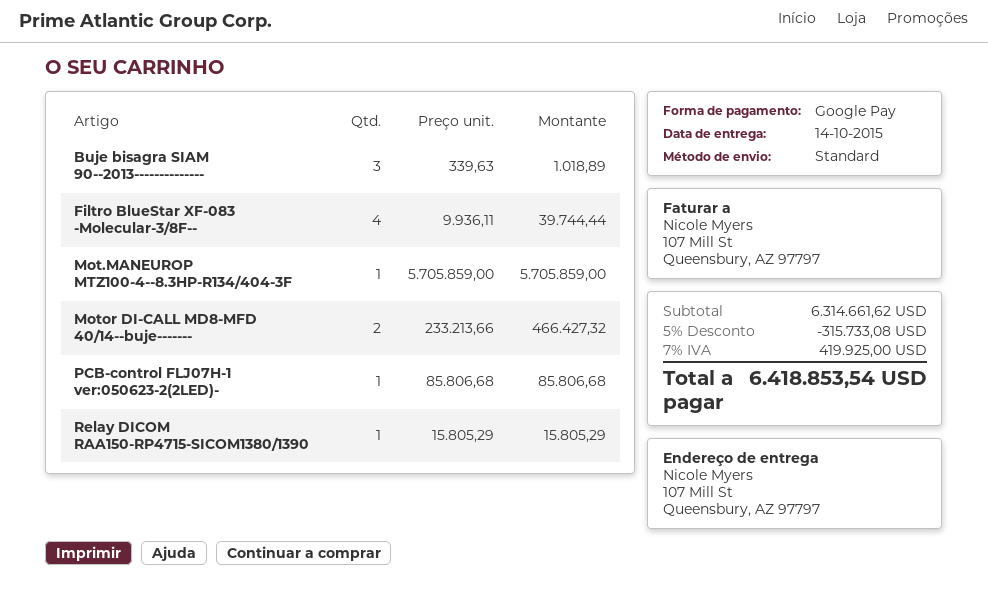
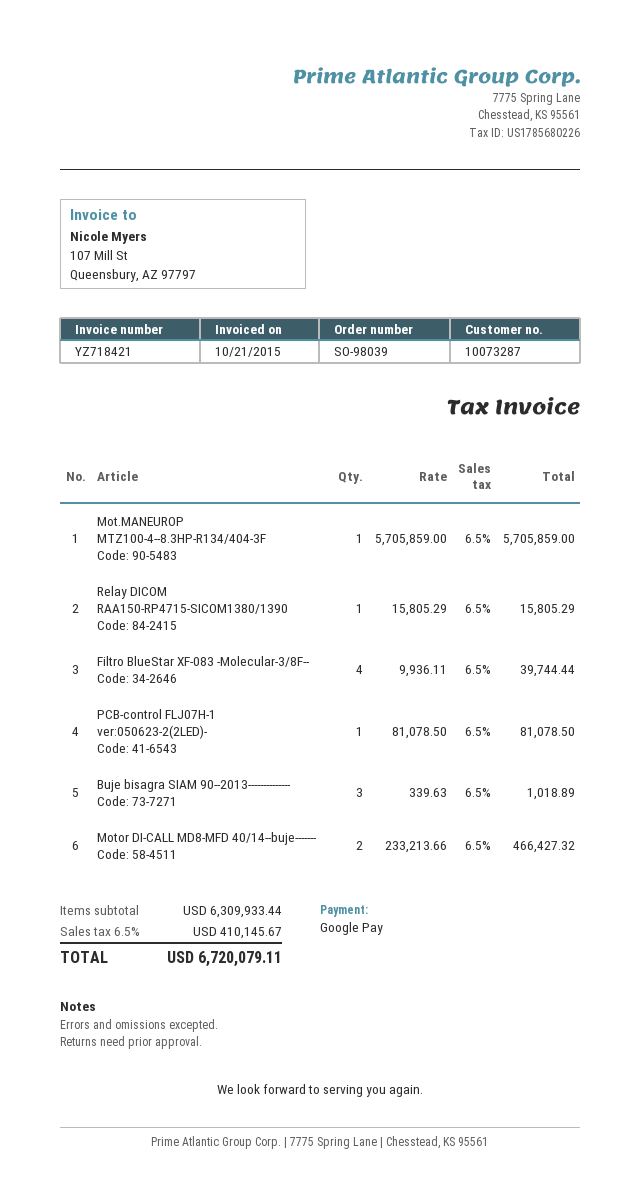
PCB-control FLJ07H-1 ver:050623-2(2LED)-: 1 x 85806.68 = 85806.68 -> 1 x 81078.50 = 81078.50
subtotal: 6314661.62 -> 6309933.44
discount: 5% = 315733.08 -> none
tax: 7% = 419925.00 -> 6.5% = 410145.67
total: 6418853.54 -> 6720079.11

